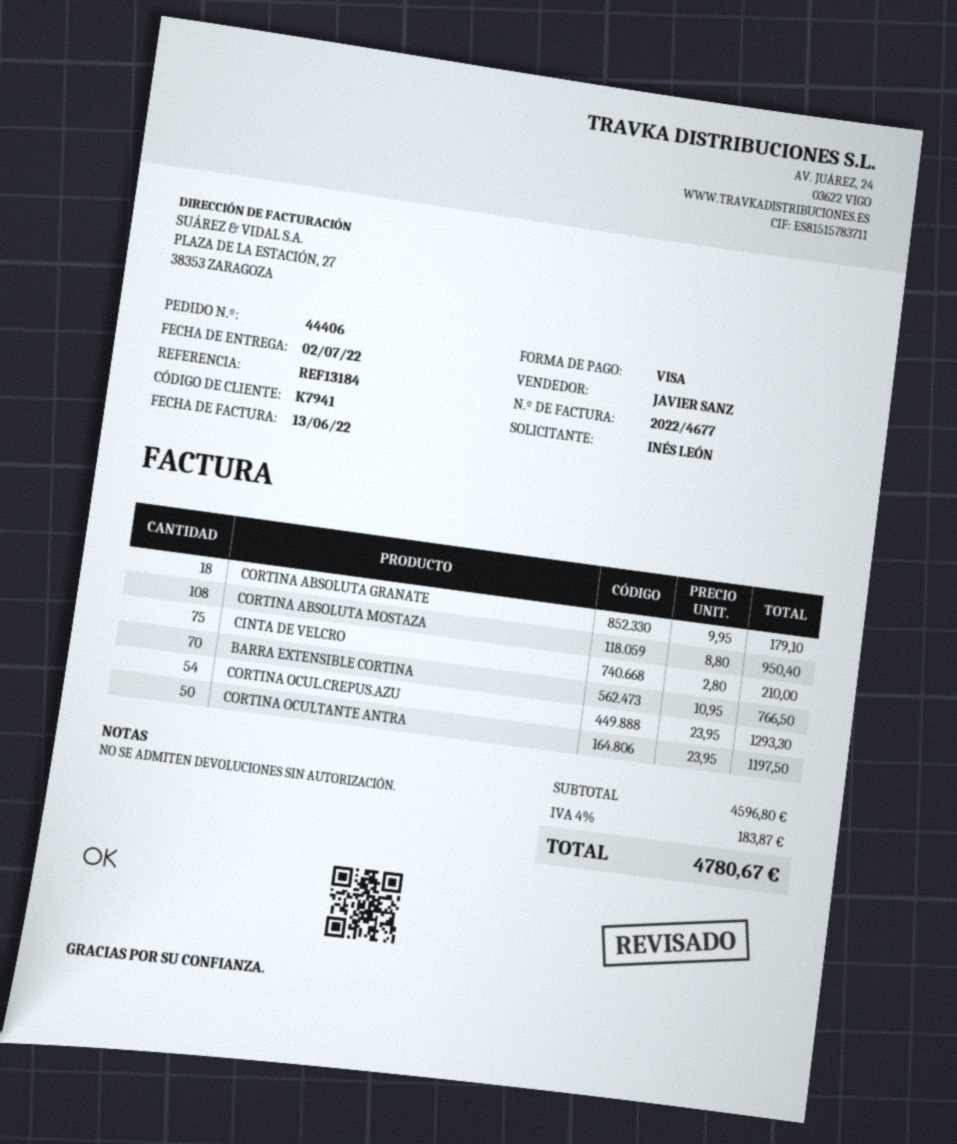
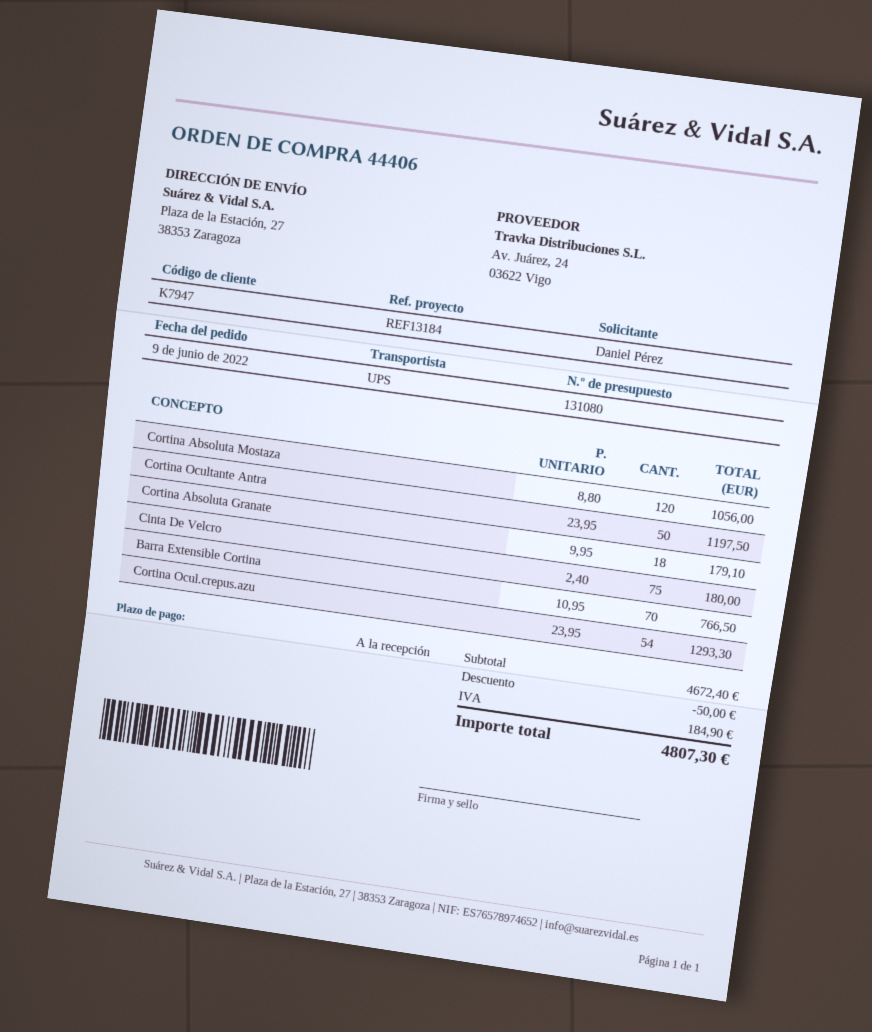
customer number: K7941 -> K7947
ordered by: INÉS LEÓN -> Daniel Pérez
CORTINA ABSOLUTA MOSTAZA: 108 x 8.80 = 950.40 -> 120 x 8.80 = 1056.00
CINTA DE VELCRO: 75 x 2.80 = 210.00 -> 75 x 2.40 = 180.00
subtotal: 4596.80 -> 4672.40
discount: none -> 50.00
tax: 183.87 -> 184.90
total: 4780.67 -> 4807.30

